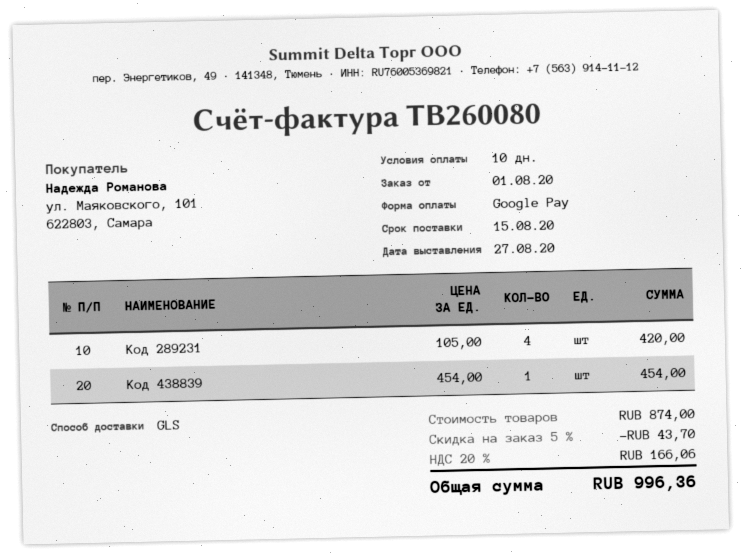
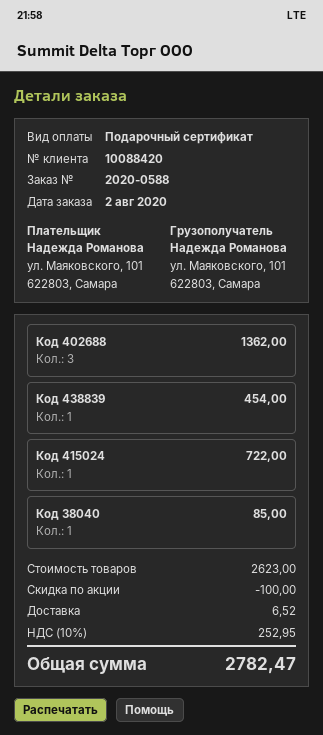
order date: 2020-08-01 -> 2020-08-02
payment method: Google Pay -> gift card
Код 289231: 4 for 420.00 -> none
Код 402688: none -> 3 for 1362.00
Код 415024: none -> 1 for 722.00
Код 38040: none -> 1 for 85.00
subtotal: 874.00 -> 2623.00
discount: 43.70 -> 100.00
shipping: none -> 6.52
tax: 20% = 166.06 -> 10% = 252.95
total: 996.36 -> 2782.47

